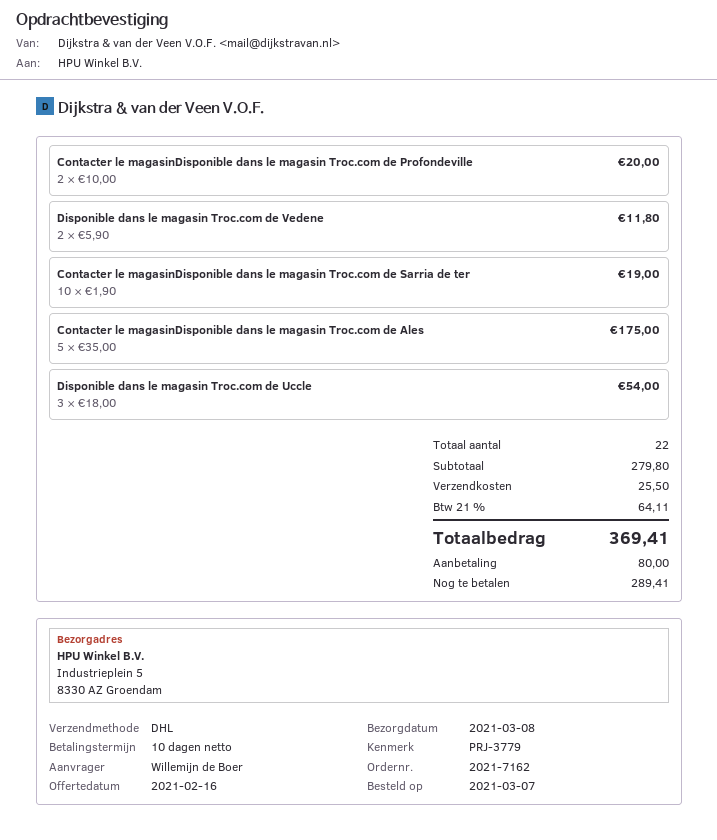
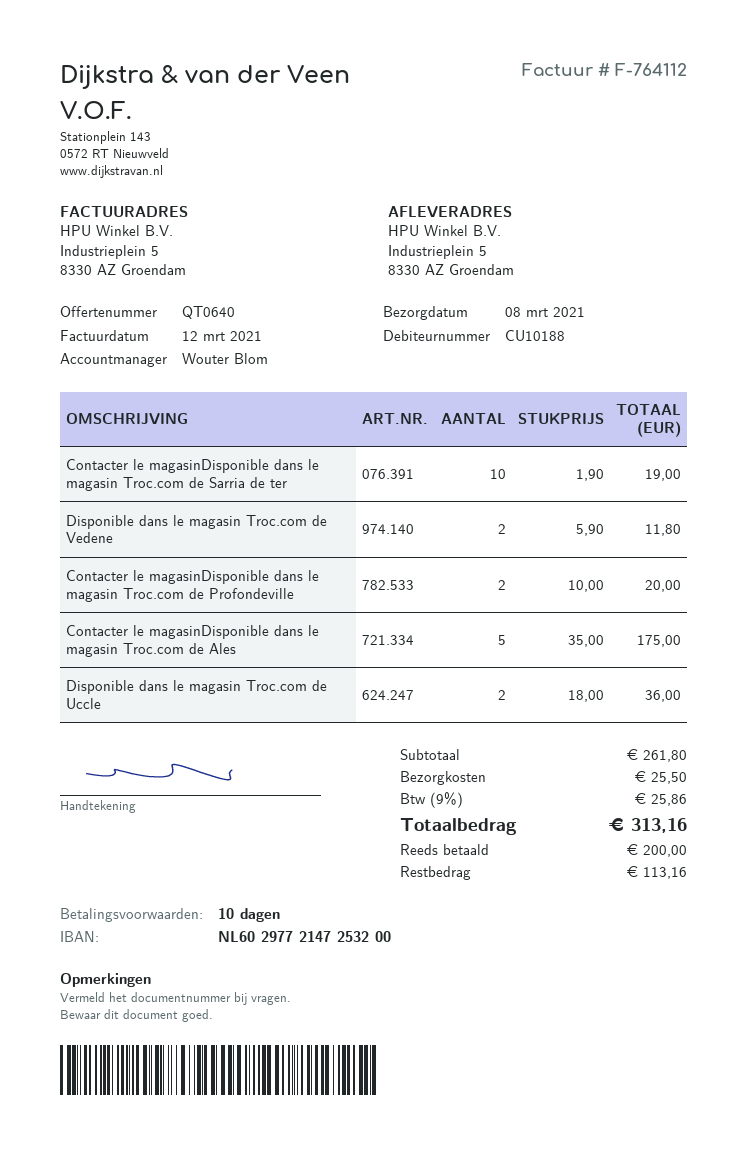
Disponible dans le magasin Troc.com de Uccle: 3 x 18.00 = 54.00 -> 2 x 18.00 = 36.00
subtotal: 279.80 -> 261.80
tax: 21% = 64.11 -> 9% = 25.86
total: 369.41 -> 313.16
deposit: 80.00 -> 200.00
balance: 289.41 -> 113.16

